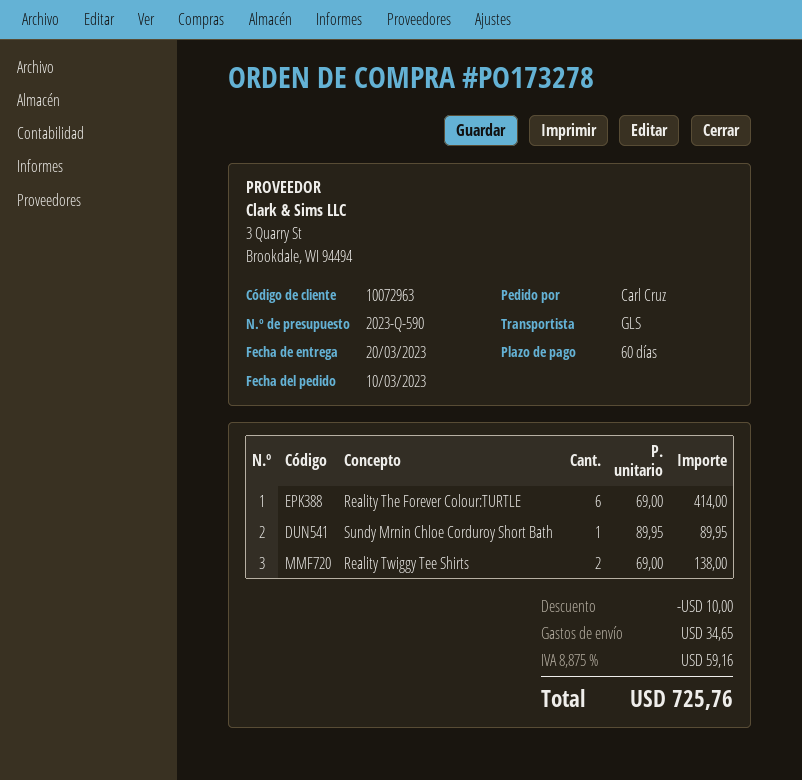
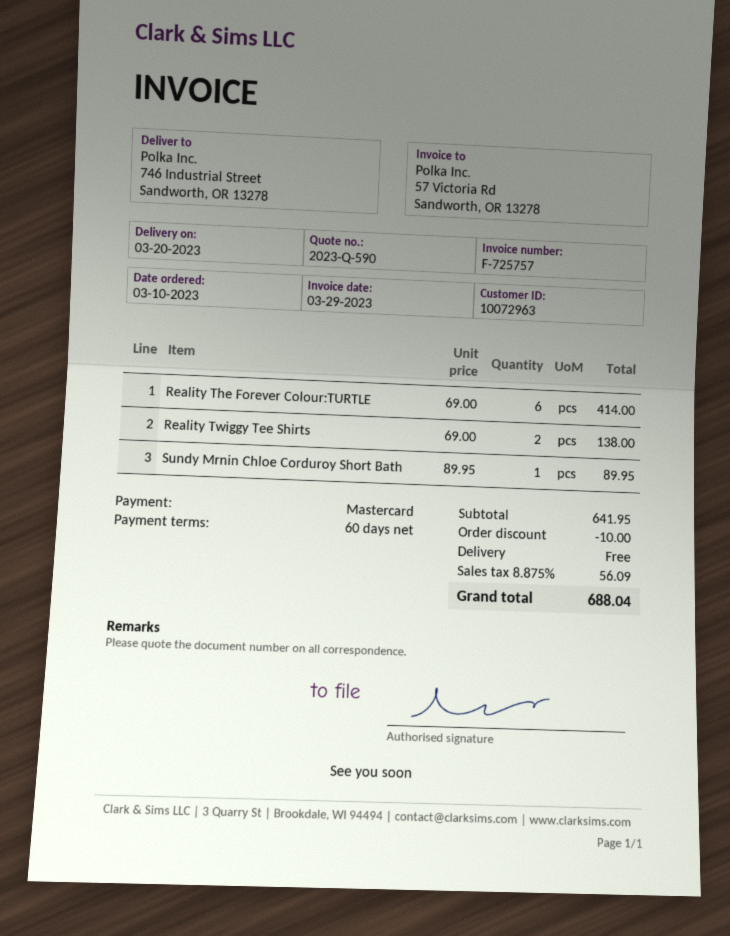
shipping: 34.65 -> 0.00
tax: 8.875% = 59.16 -> 8.875% = 56.09
total: 725.76 -> 688.04

